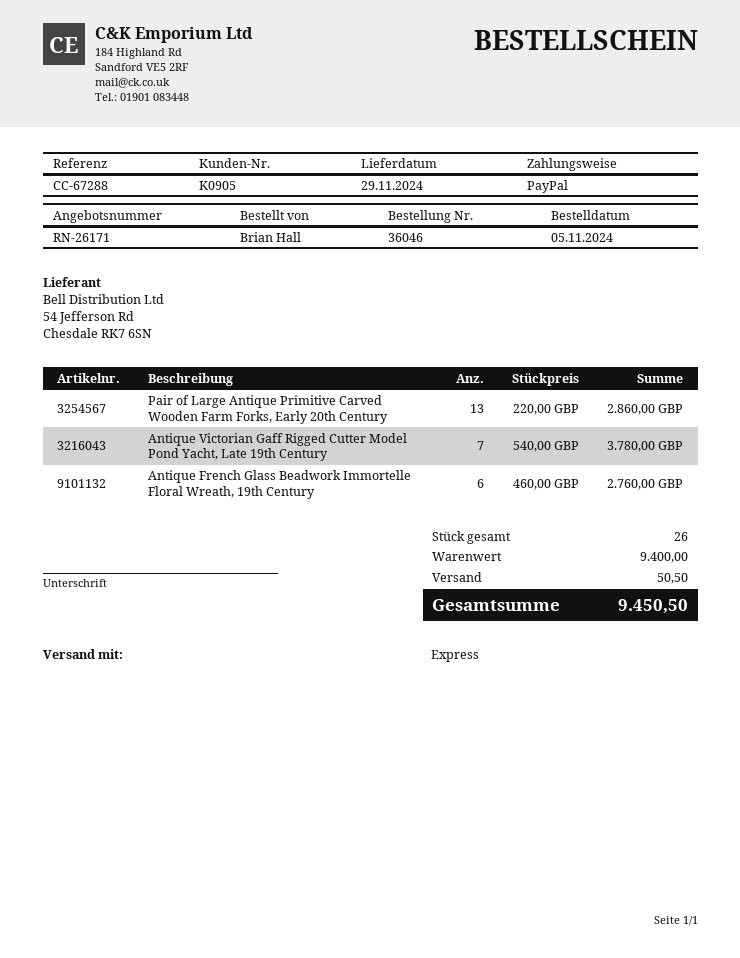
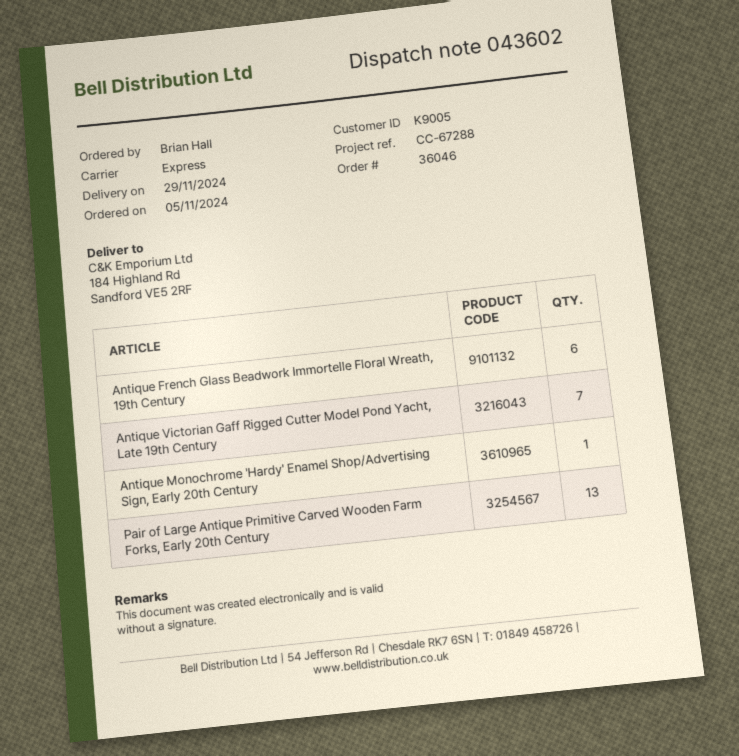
customer number: K0905 -> K9005
Antique Monochrome 'Hardy' Enamel Shop/Advertising Sign, Early 20th Century: none -> 1

